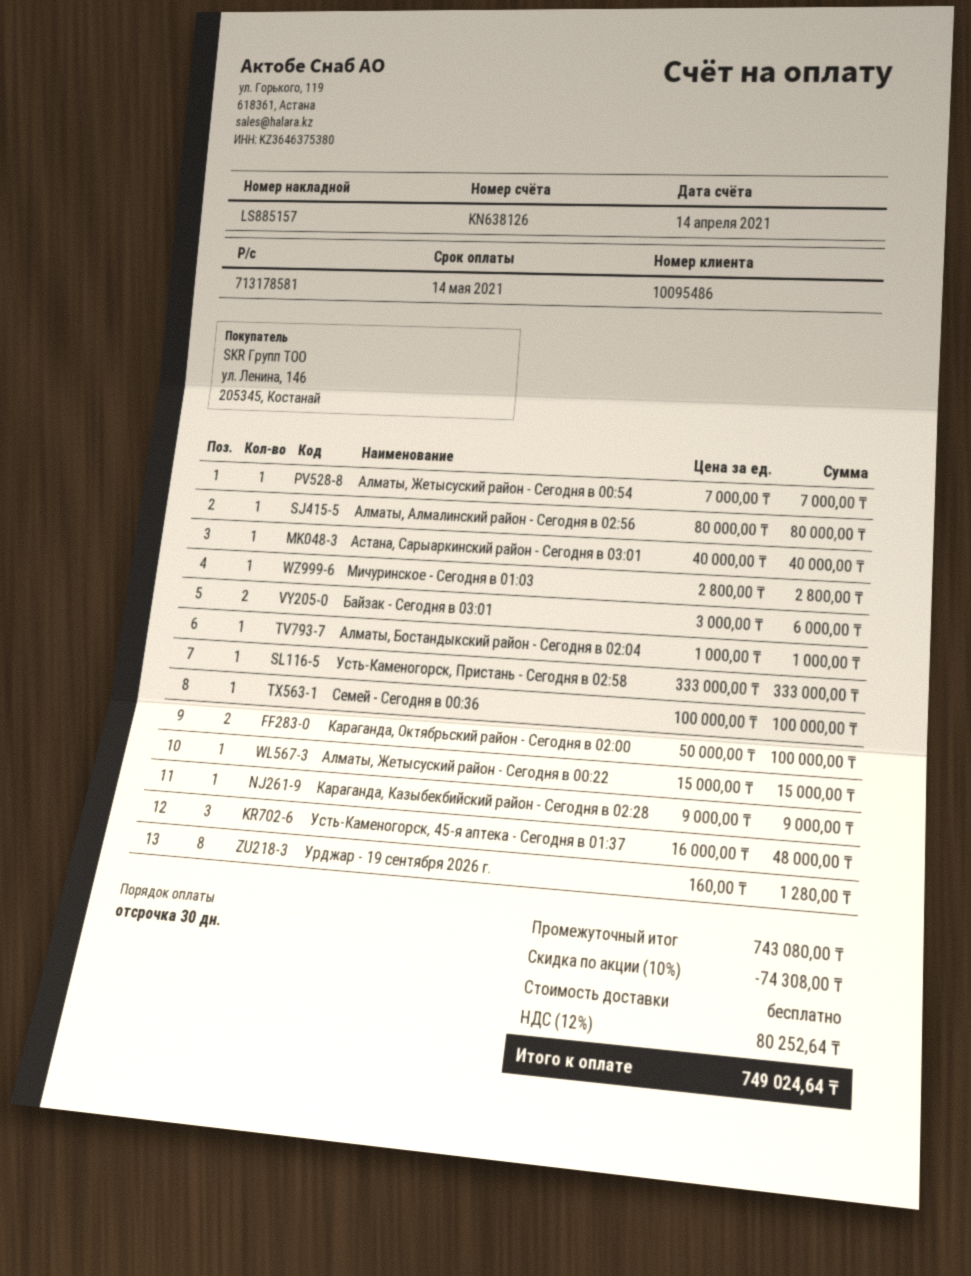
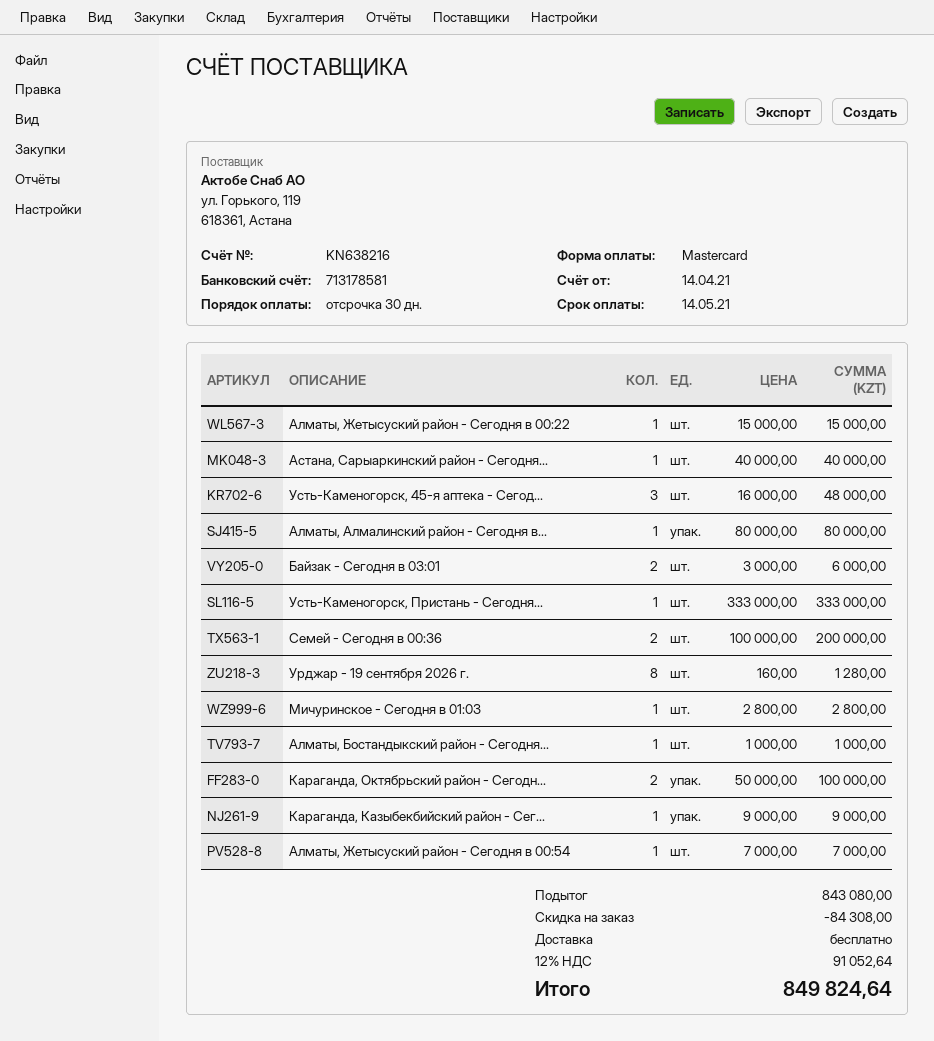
invoice number: KN638126 -> KN638216
Семей - Сегодня в 00:36: 1 x 100000.00 = 100000.00 -> 2 x 100000.00 = 200000.00
subtotal: 743080.00 -> 843080.00
discount: 74308.00 -> 84308.00
tax: 12% = 80252.64 -> 12% = 91052.64
total: 749024.64 -> 849824.64

